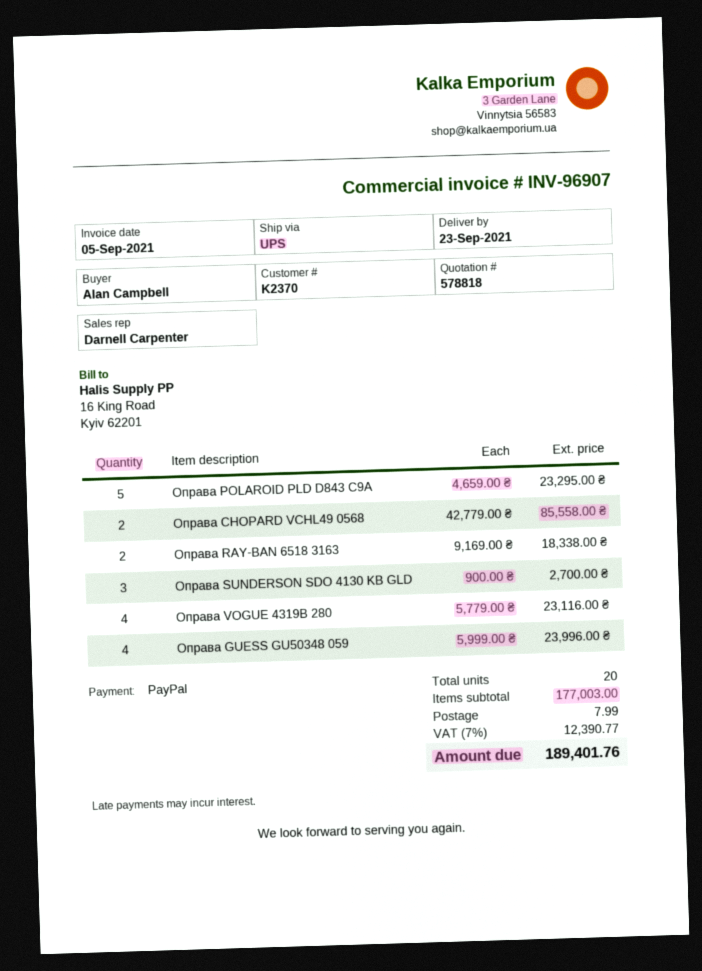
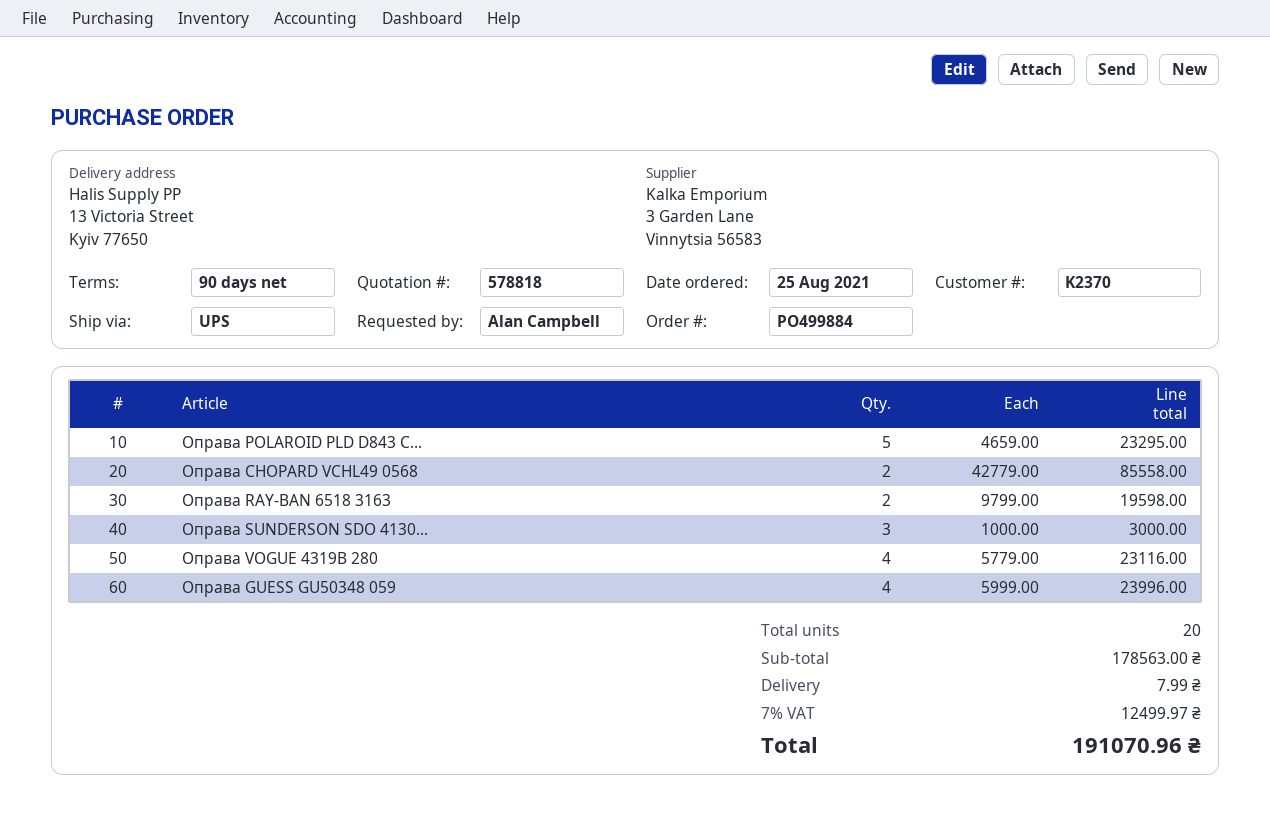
Оправа RAY-BAN 6518 3163: 2 x 9169.00 = 18338.00 -> 2 x 9799.00 = 19598.00
Оправа SUNDERSON SDO 4130 KB GLD: 3 x 900.00 = 2700.00 -> 3 x 1000.00 = 3000.00
subtotal: 177003.00 -> 178563.00
tax: 7% = 12390.77 -> 7% = 12499.97
total: 189401.76 -> 191070.96

